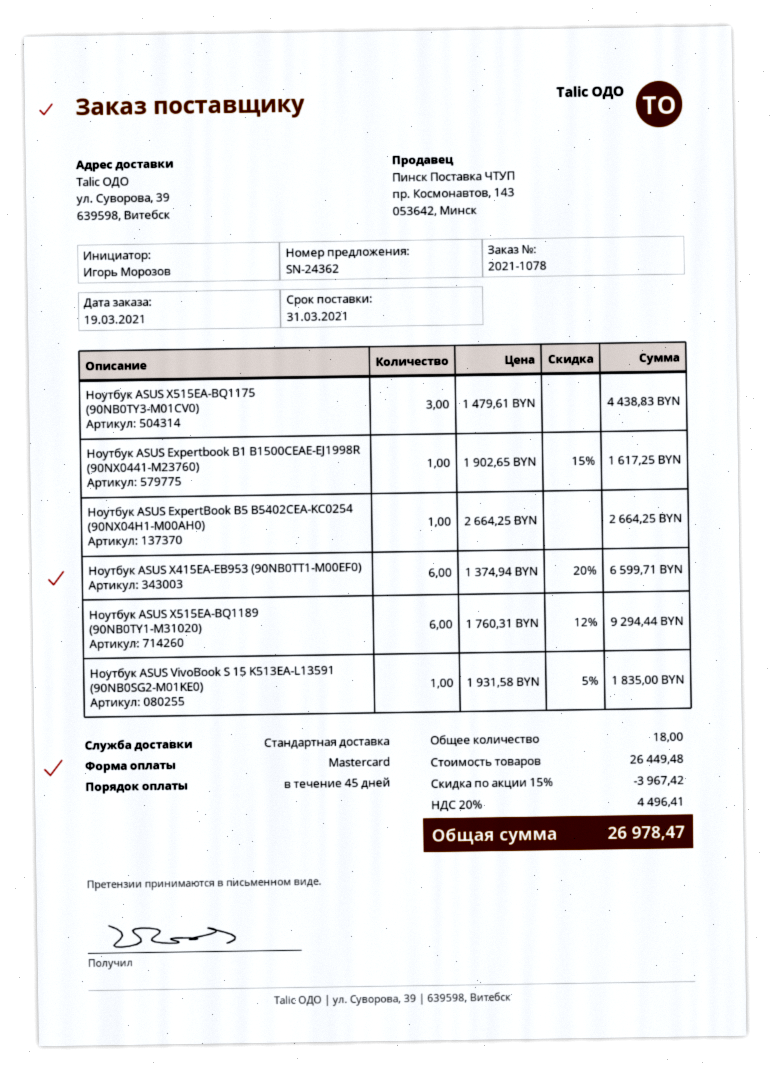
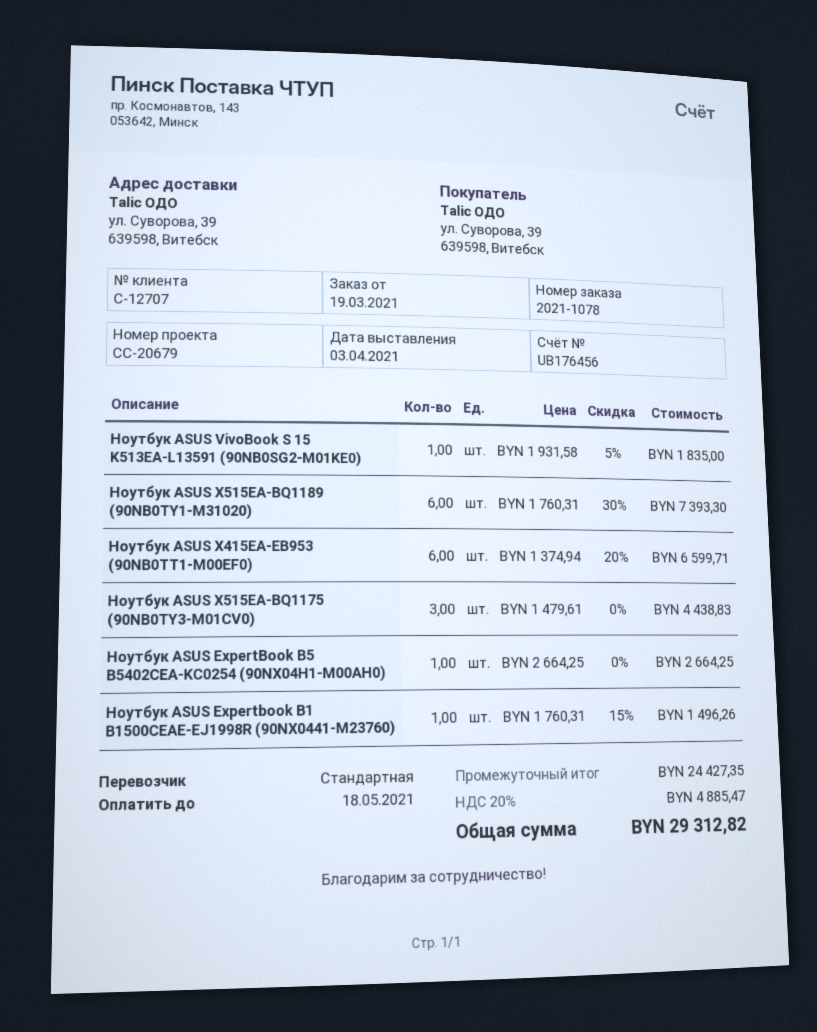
Ноутбук ASUS Expertbook B1 B1500CEAE-EJ1998R (90NX0441-M23760): 1 x 1902.65 - 15% = 1617.25 -> 1 x 1760.31 - 15% = 1496.26
Ноутбук ASUS X515EA-BQ1189 (90NB0TY1-M31020): 6 x 1760.31 - 12% = 9294.44 -> 6 x 1760.31 - 30% = 7393.30
subtotal: 26449.48 -> 24427.35
discount: 15% = 3967.42 -> none
tax: 20% = 4496.41 -> 20% = 4885.47
total: 26978.47 -> 29312.82

